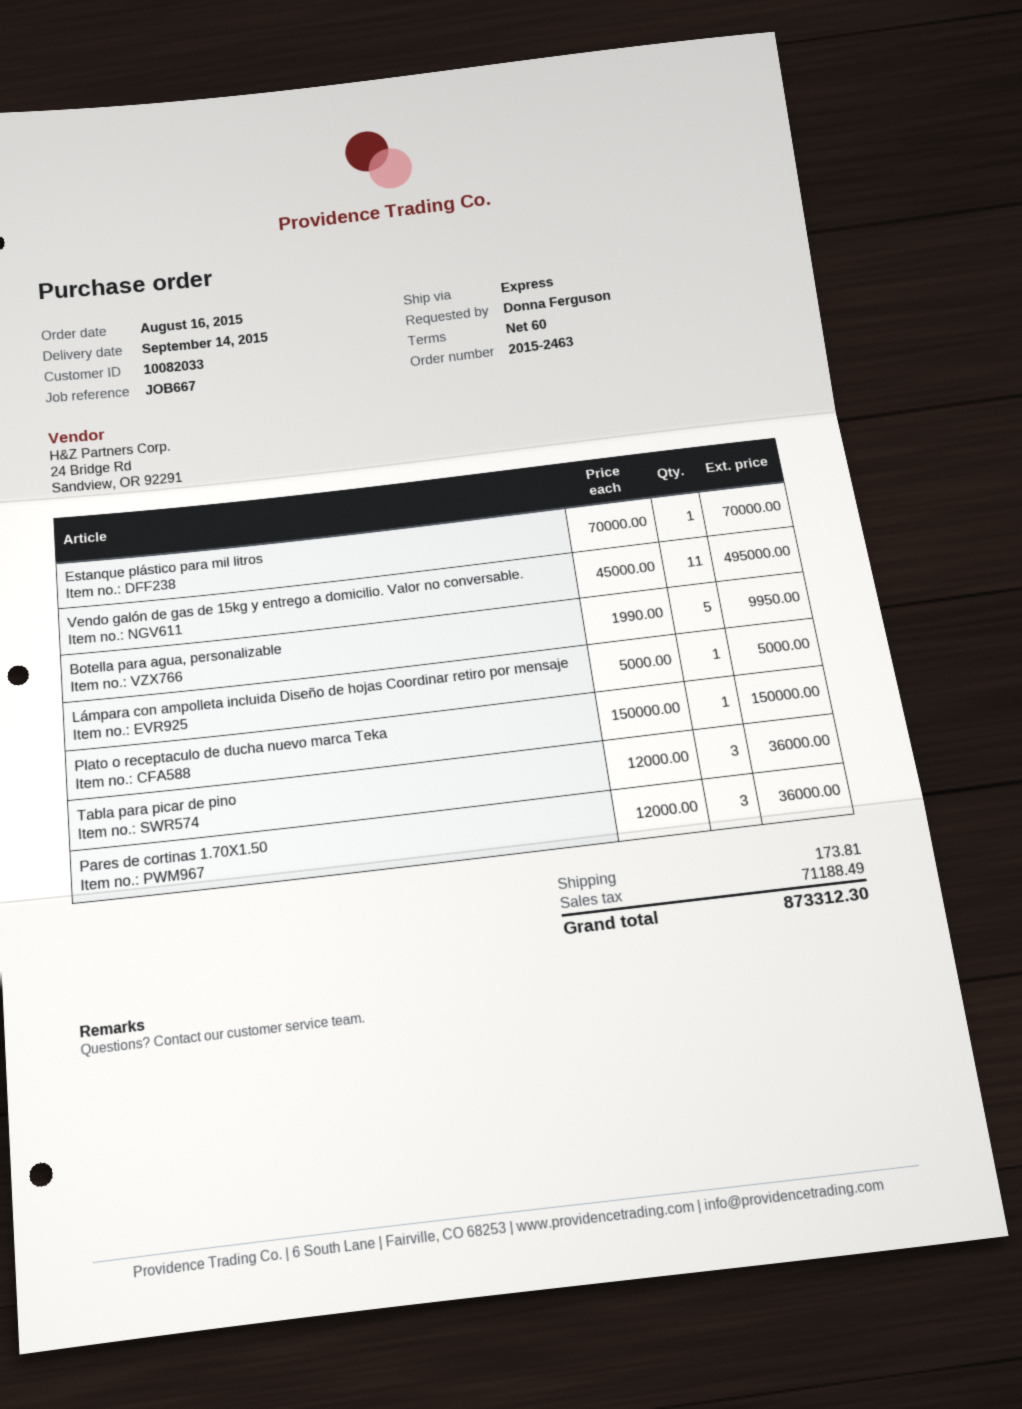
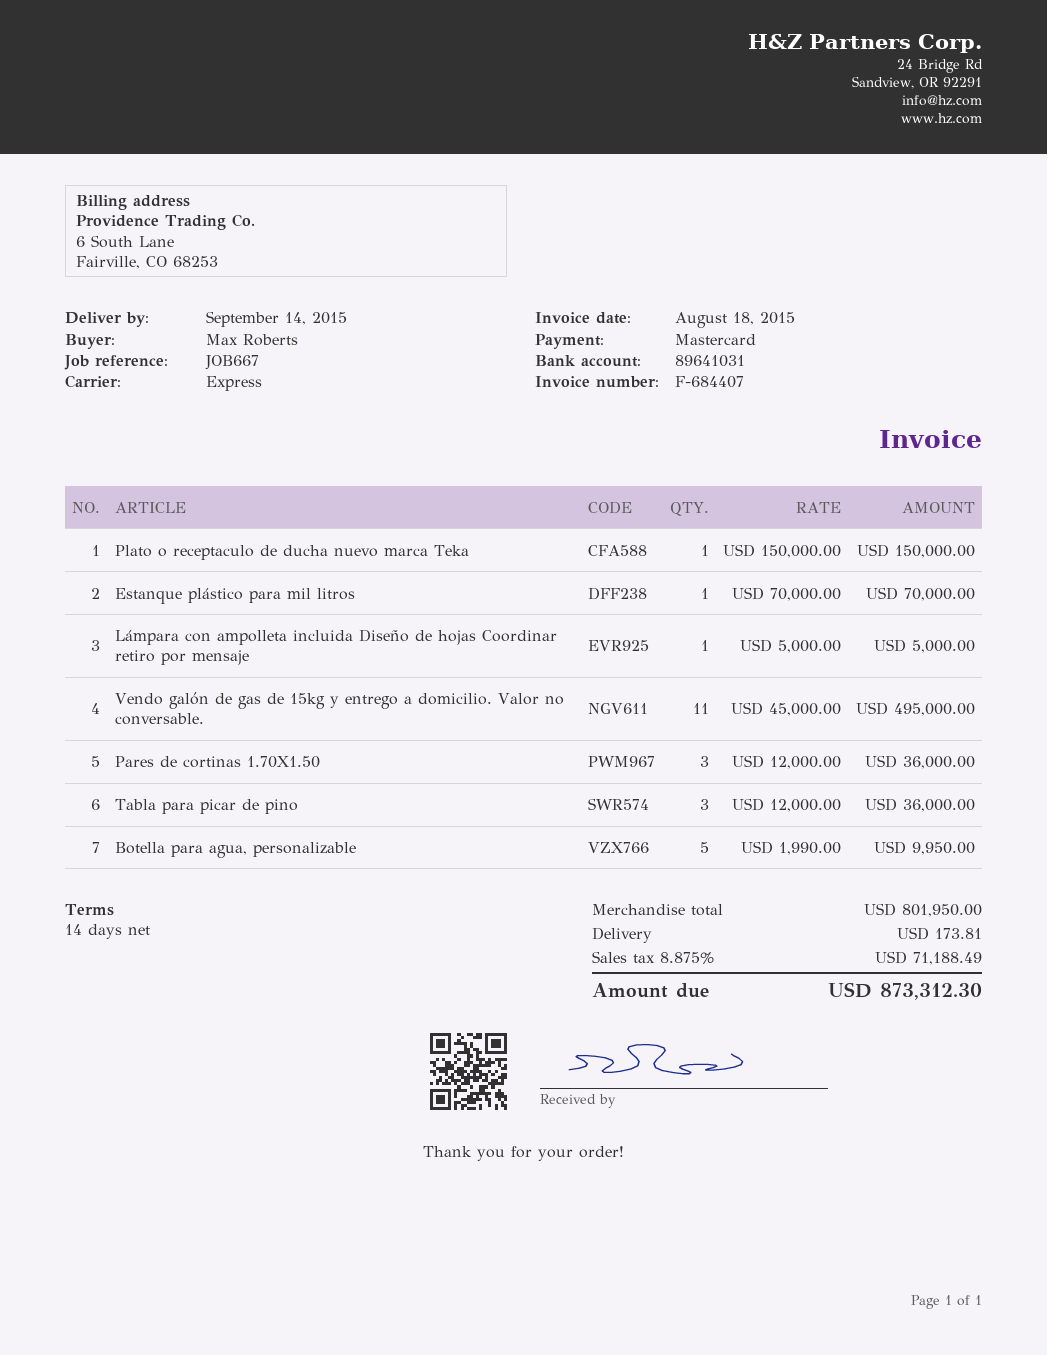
payment terms: 60 days -> 14 days
ordered by: Donna Ferguson -> Max Roberts

